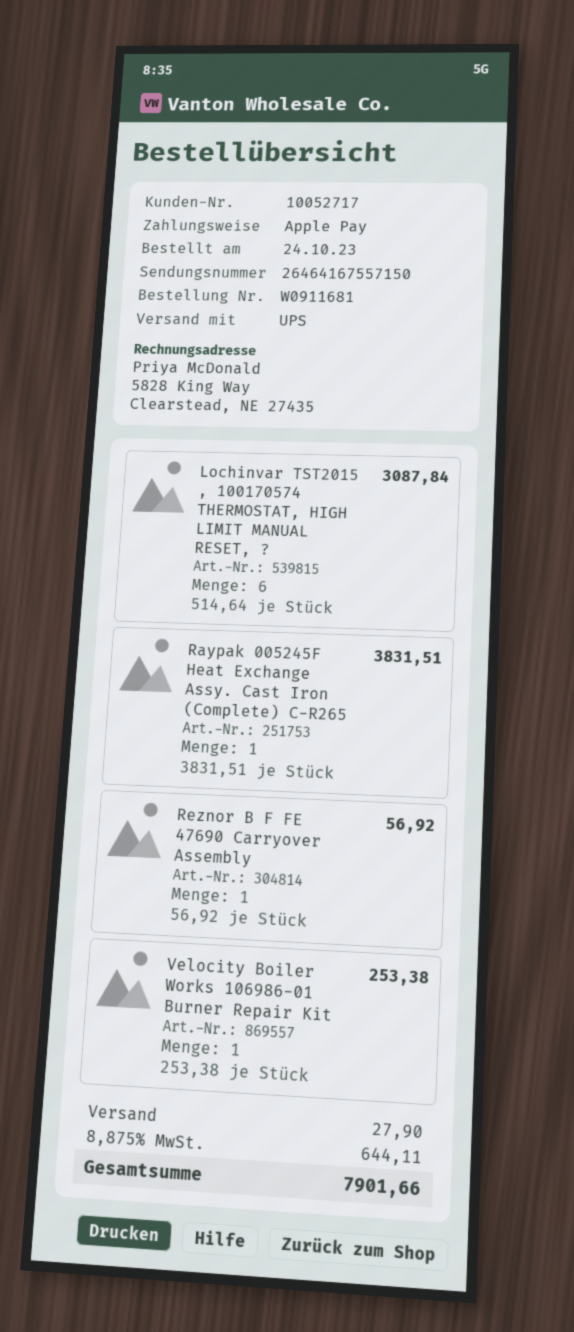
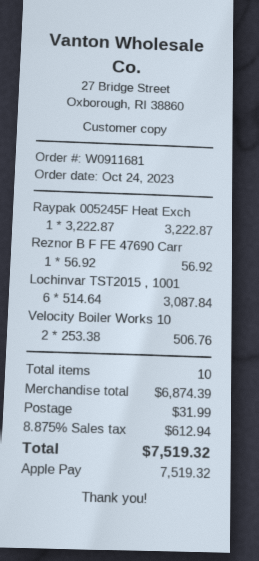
Raypak 005245F Heat Exchange Assy. Cast Iron (Complete) C-R265: 1 x 3831.51 = 3831.51 -> 1 x 3222.87 = 3222.87
Velocity Boiler Works 106986-01 Burner Repair Kit: 1 x 253.38 = 253.38 -> 2 x 253.38 = 506.76
shipping: 27.90 -> 31.99
tax: 8.875% = 644.11 -> 8.875% = 612.94
total: 7901.66 -> 7519.32

